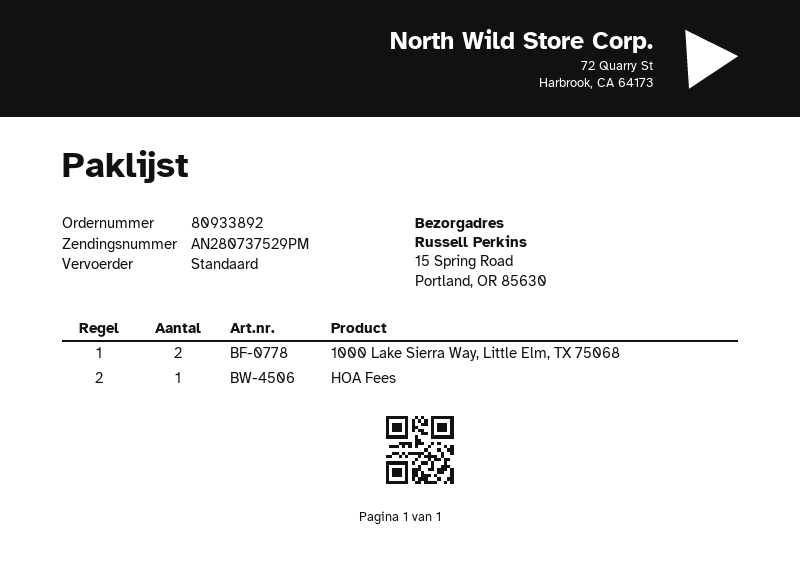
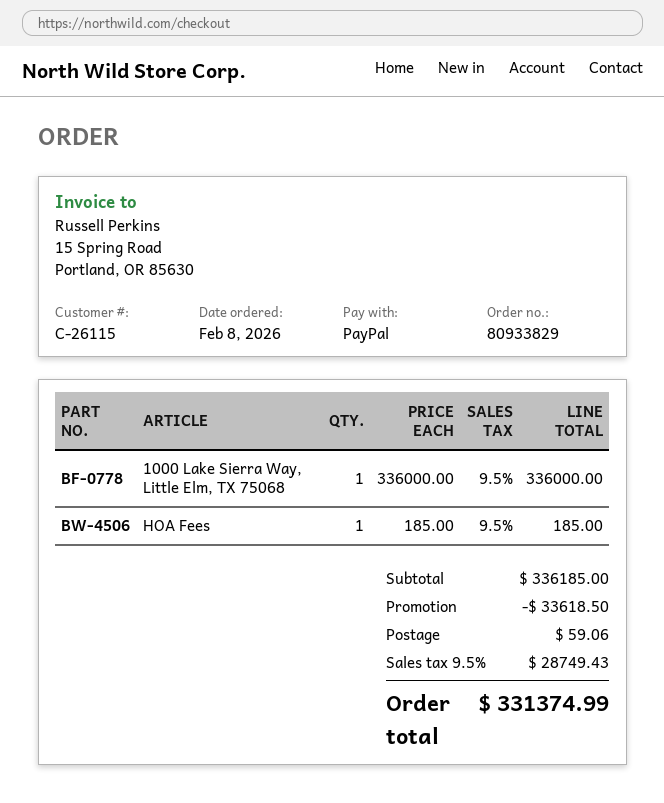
order number: 80933892 -> 80933829
1000 Lake Sierra Way, Little Elm, TX 75068: 2 -> 1

